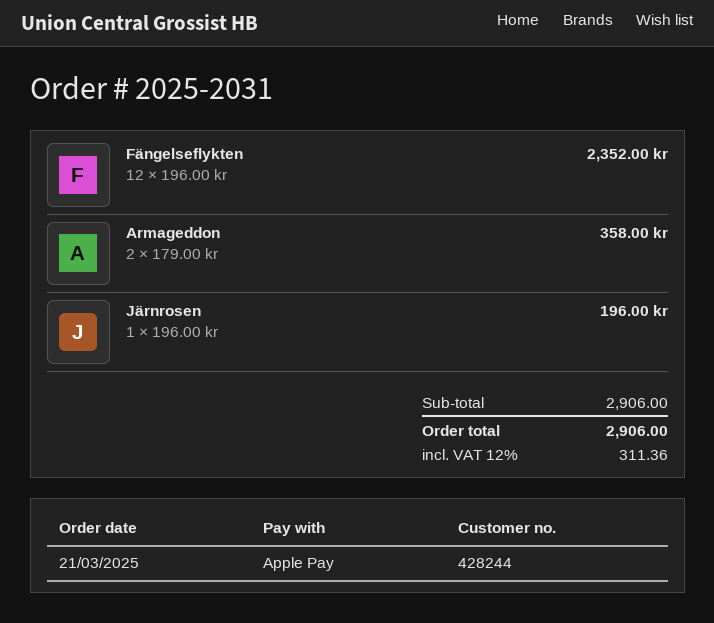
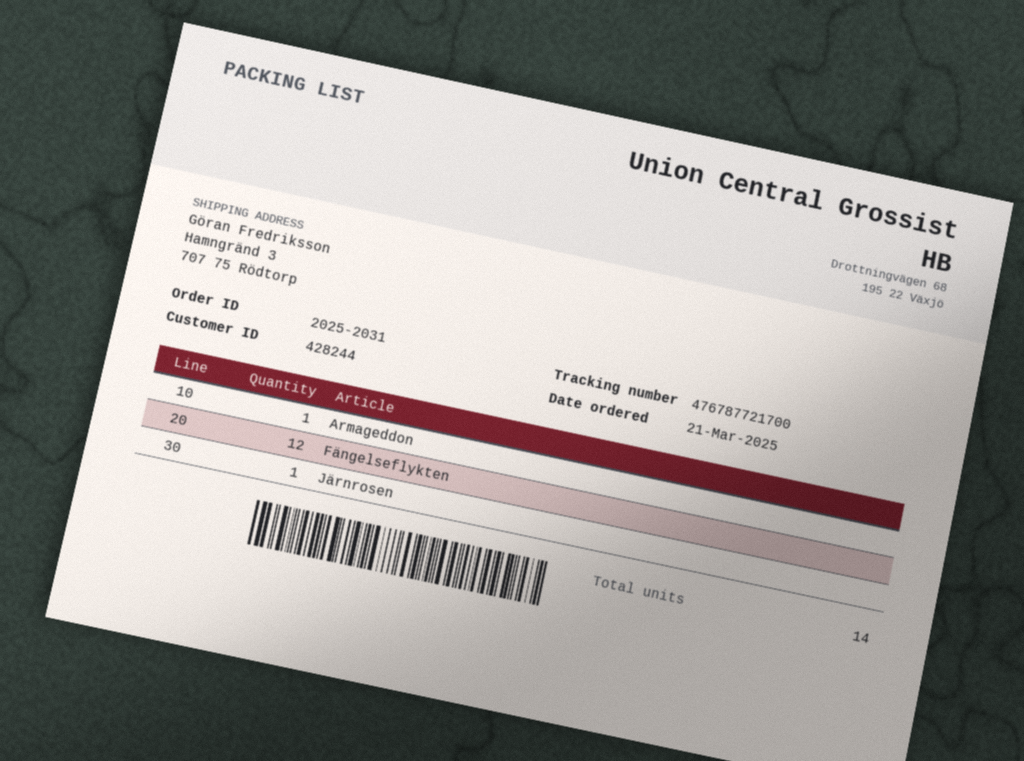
Armageddon: 2 -> 1

